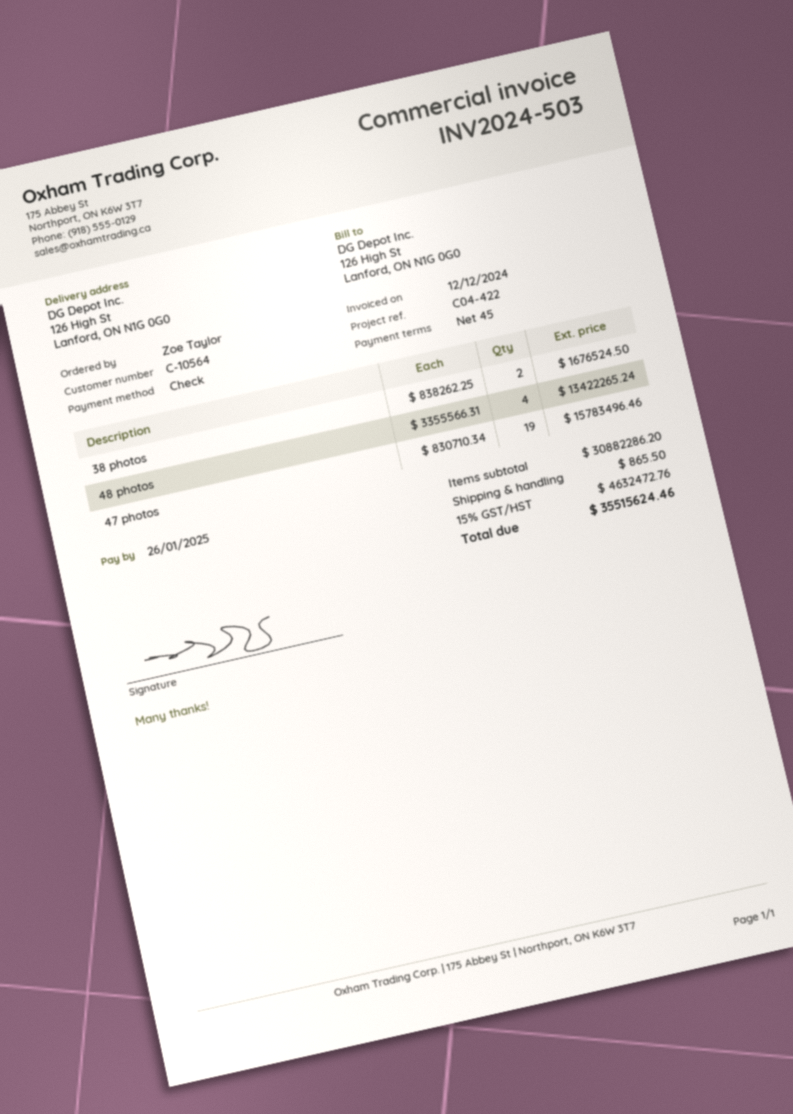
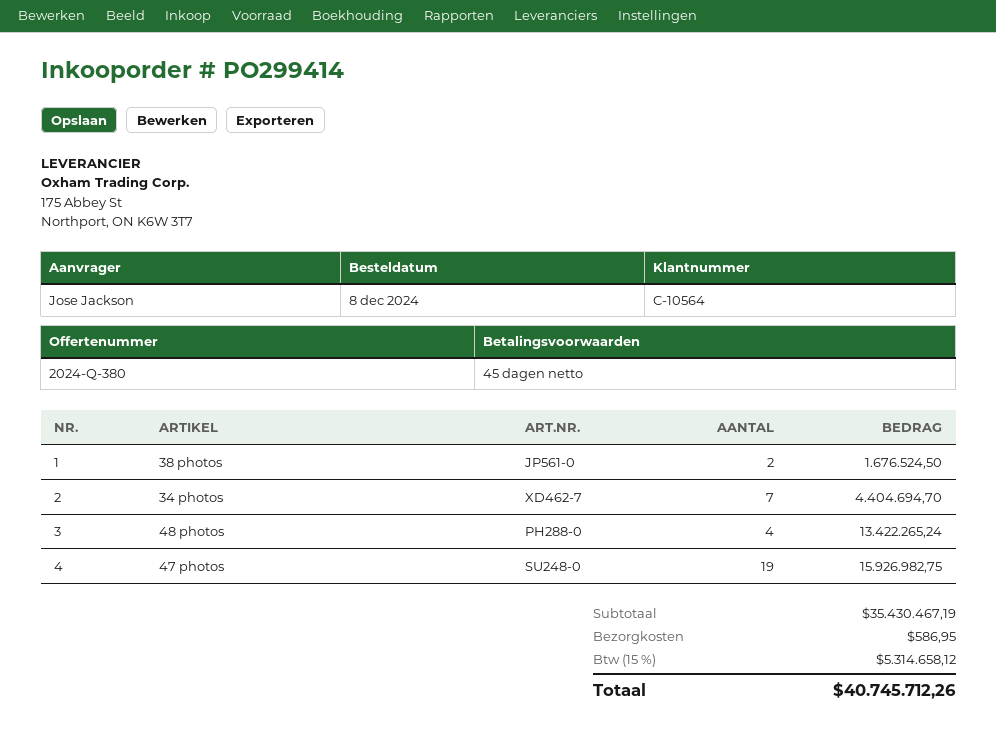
ordered by: Zoe Taylor -> Jose Jackson
47 photos: 19 for 15783496.46 -> 19 for 15926982.75
34 photos: none -> 7 for 4404694.70
subtotal: 30882286.20 -> 35430467.19
shipping: 865.50 -> 586.95
tax: 15% = 4632472.76 -> 15% = 5314658.12
total: 35515624.46 -> 40745712.26

